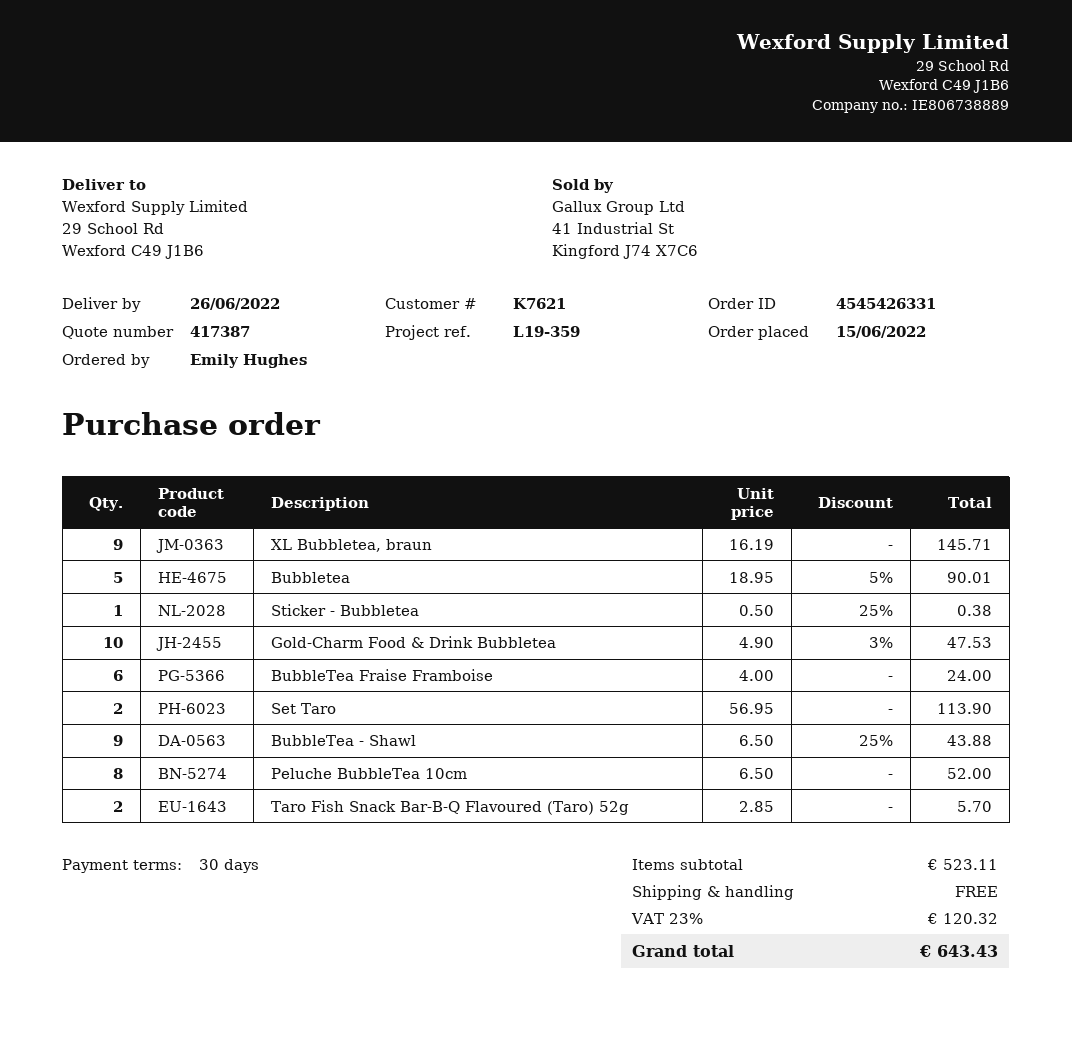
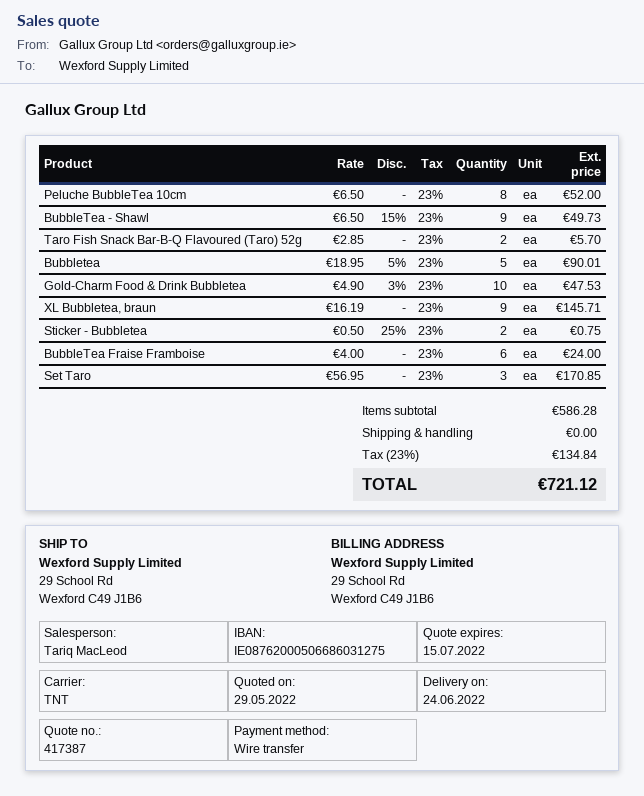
delivery date: 2022-06-26 -> 2022-06-24
Sticker - Bubbletea: 1 x 0.50 - 25% = 0.38 -> 2 x 0.50 - 25% = 0.75
Set Taro: 2 x 56.95 = 113.90 -> 3 x 56.95 = 170.85
BubbleTea - Shawl: 9 x 6.50 - 25% = 43.88 -> 9 x 6.50 - 15% = 49.73
subtotal: 523.11 -> 586.28
tax: 23% = 120.32 -> 23% = 134.84
total: 643.43 -> 721.12

